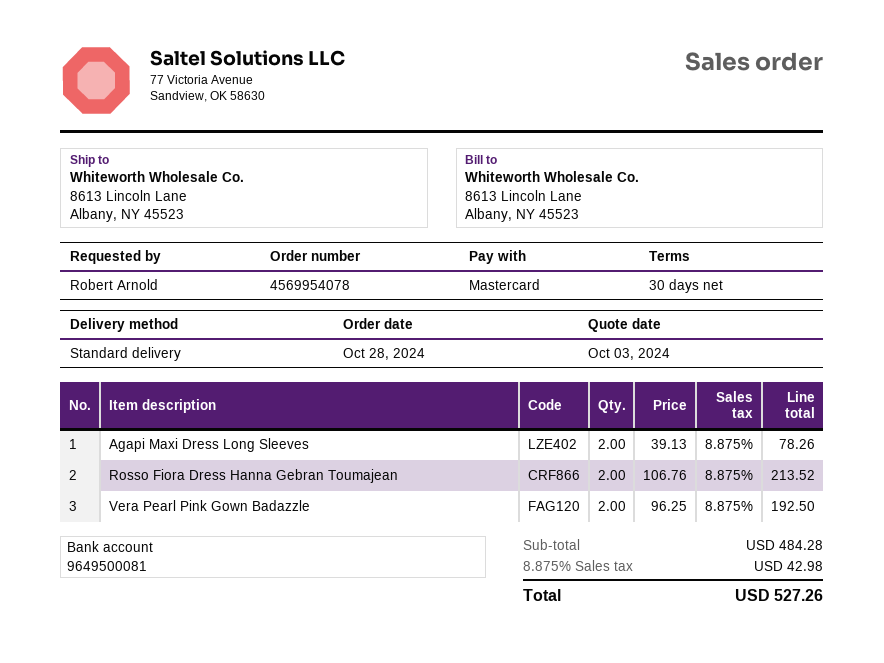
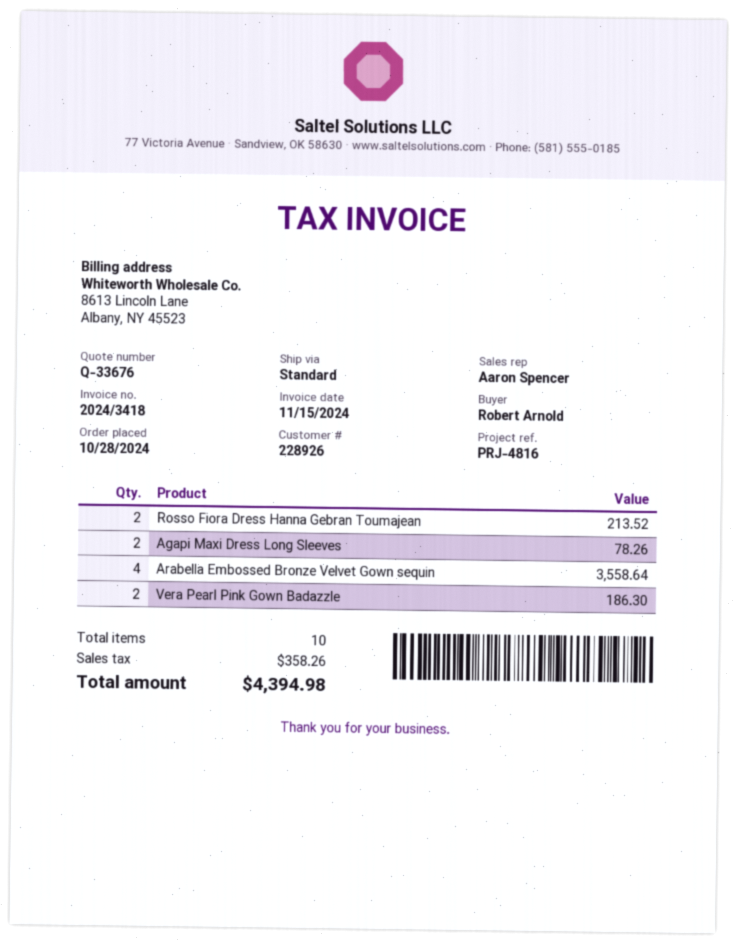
Vera Pearl Pink Gown Badazzle: 2 for 192.50 -> 2 for 186.30
Arabella Embossed Bronze Velvet Gown sequin: none -> 4 for 3558.64
tax: 42.98 -> 358.26
total: 527.26 -> 4394.98

